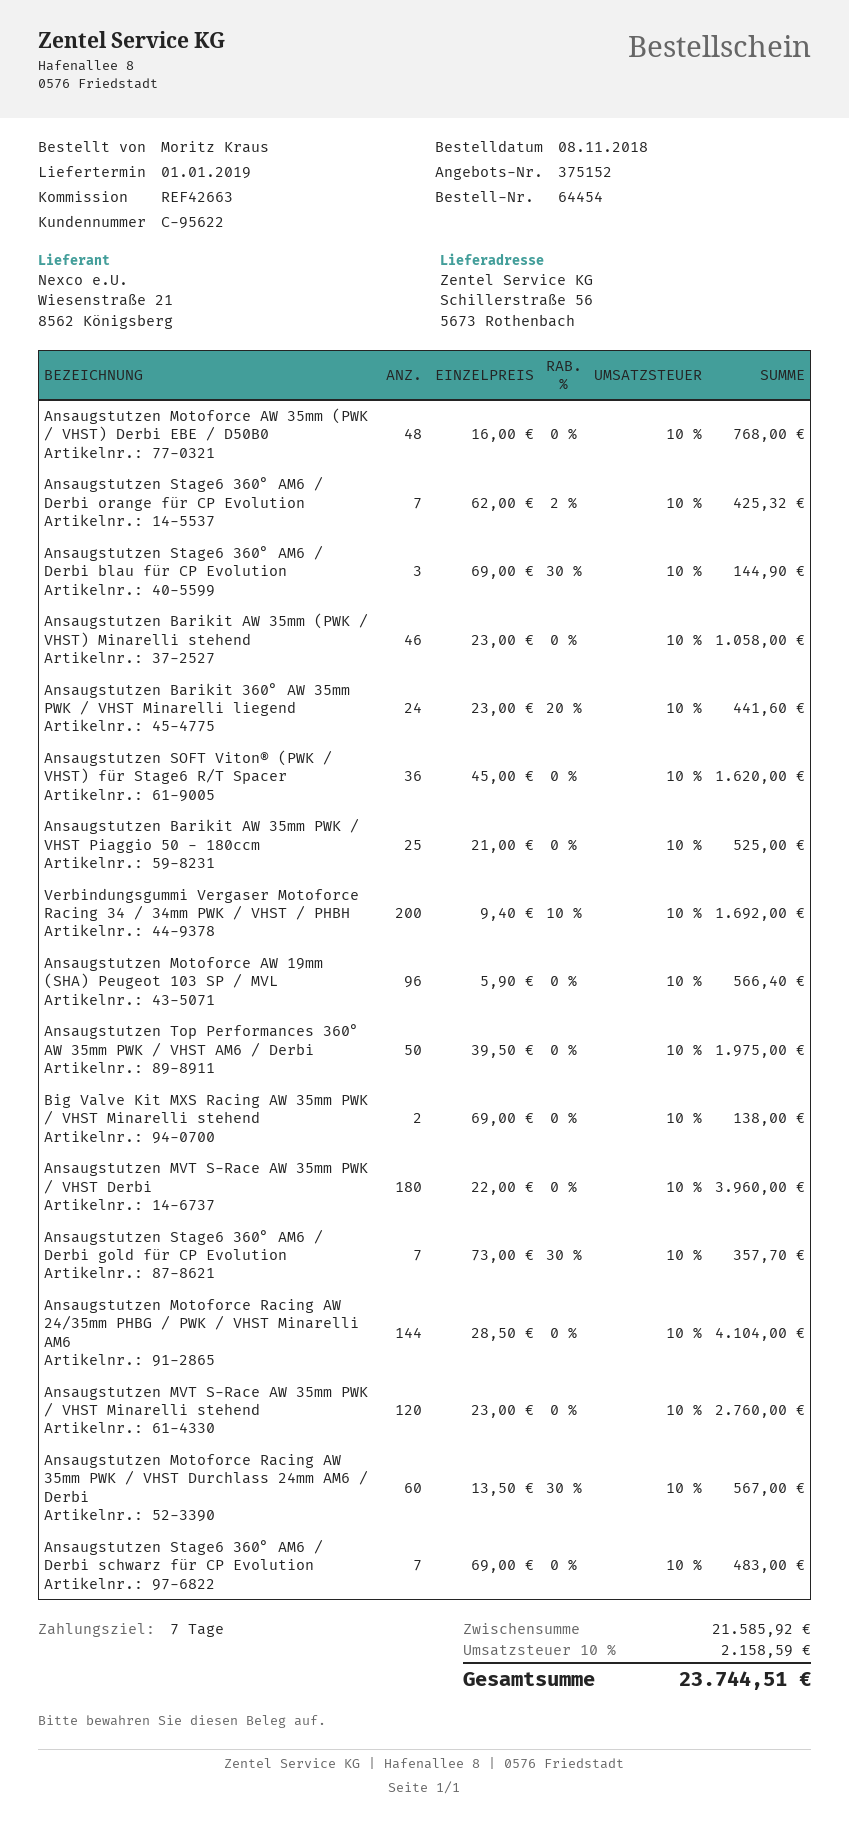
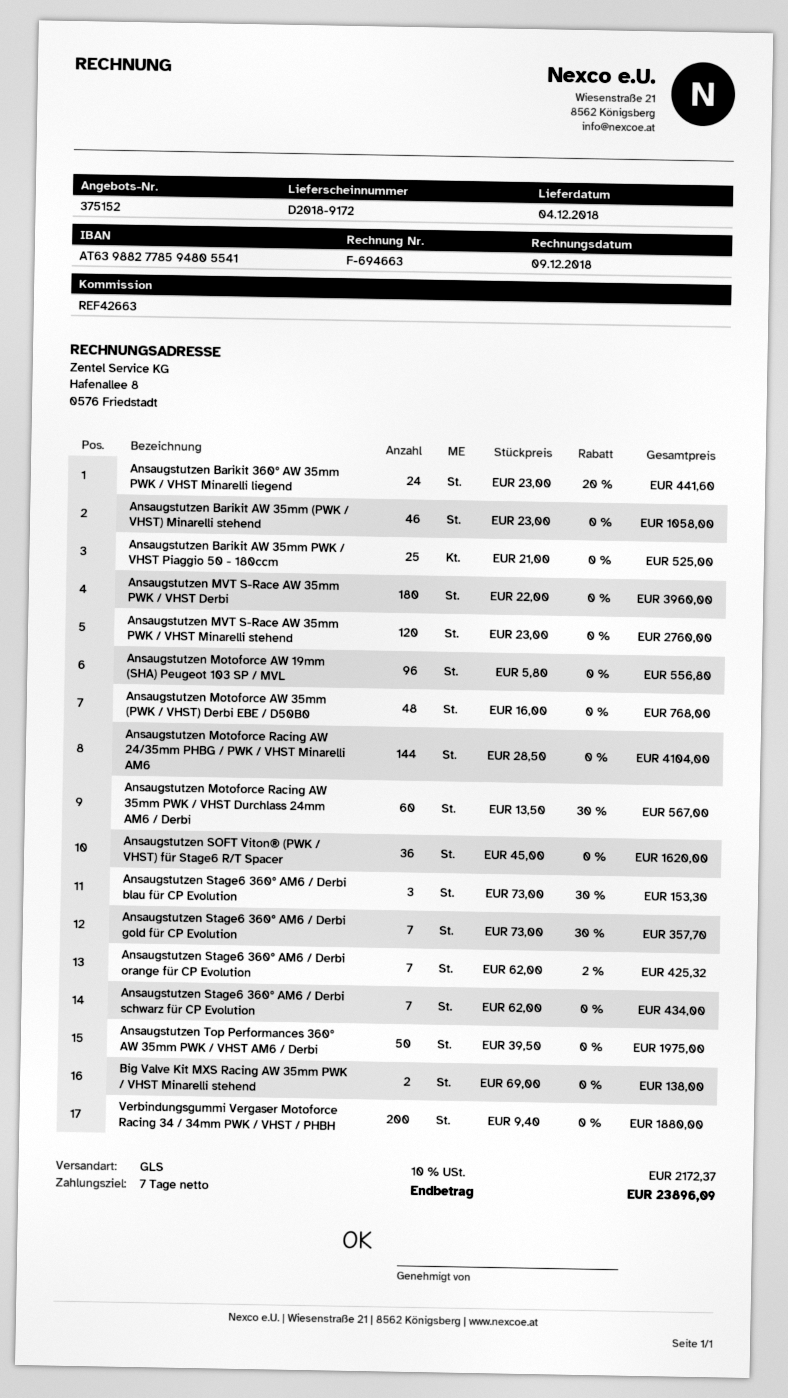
delivery date: 2019-01-01 -> 2018-12-04
Ansaugstutzen Stage6 360° AM6 / Derbi blau für CP Evolution: 3 x 69.00 - 30% = 144.90 -> 3 x 73.00 - 30% = 153.30
Verbindungsgummi Vergaser Motoforce Racing 34 / 34mm PWK / VHST / PHBH: 200 x 9.40 - 10% = 1692.00 -> 200 x 9.40 = 1880.00
Ansaugstutzen Motoforce AW 19mm (SHA) Peugeot 103 SP / MVL: 96 x 5.90 = 566.40 -> 96 x 5.80 = 556.80
Ansaugstutzen Stage6 360° AM6 / Derbi schwarz für CP Evolution: 7 x 69.00 = 483.00 -> 7 x 62.00 = 434.00
tax: 10% = 2158.59 -> 10% = 2172.37
total: 23744.51 -> 23896.09

